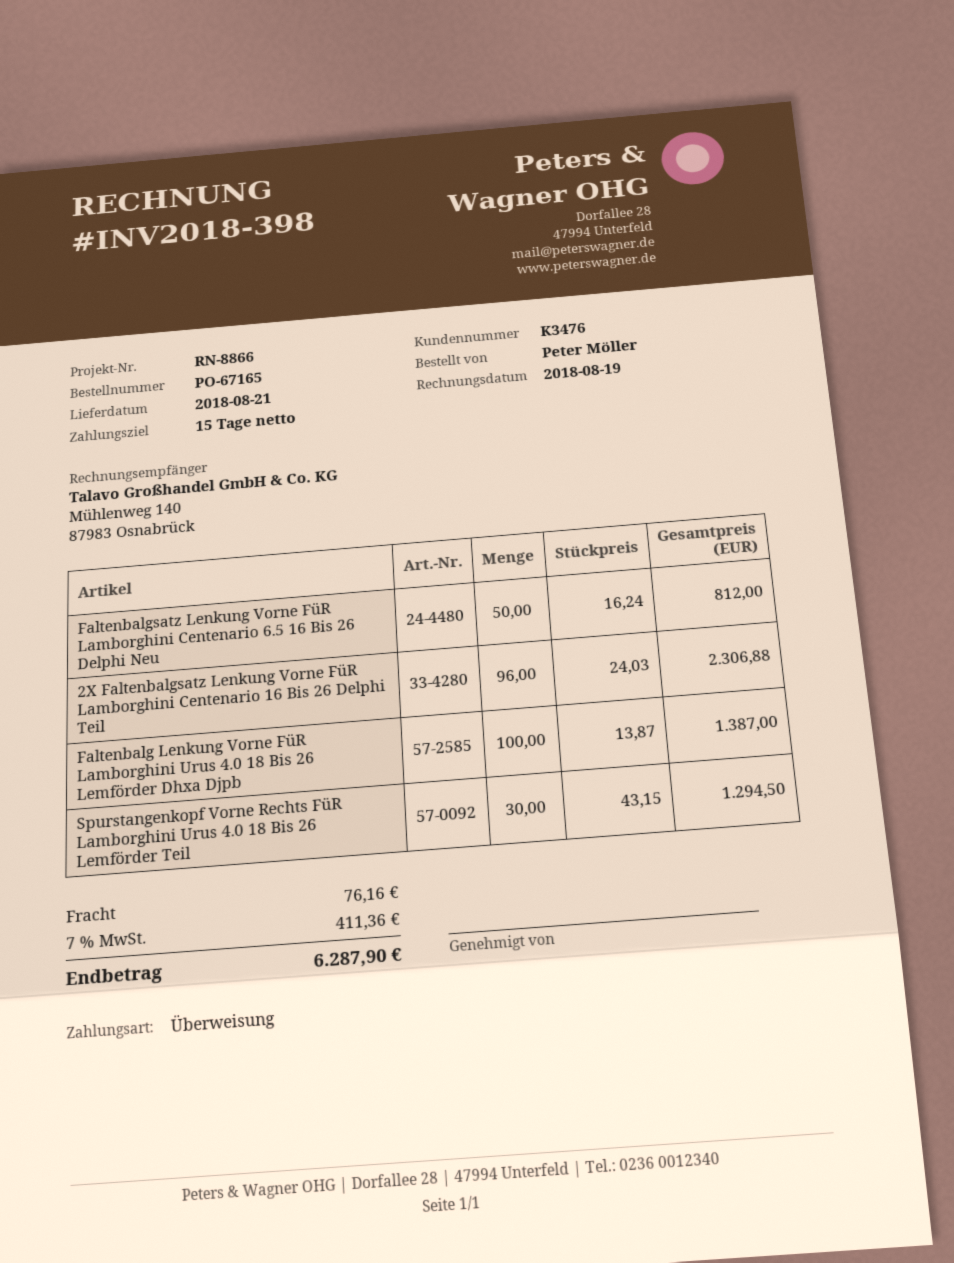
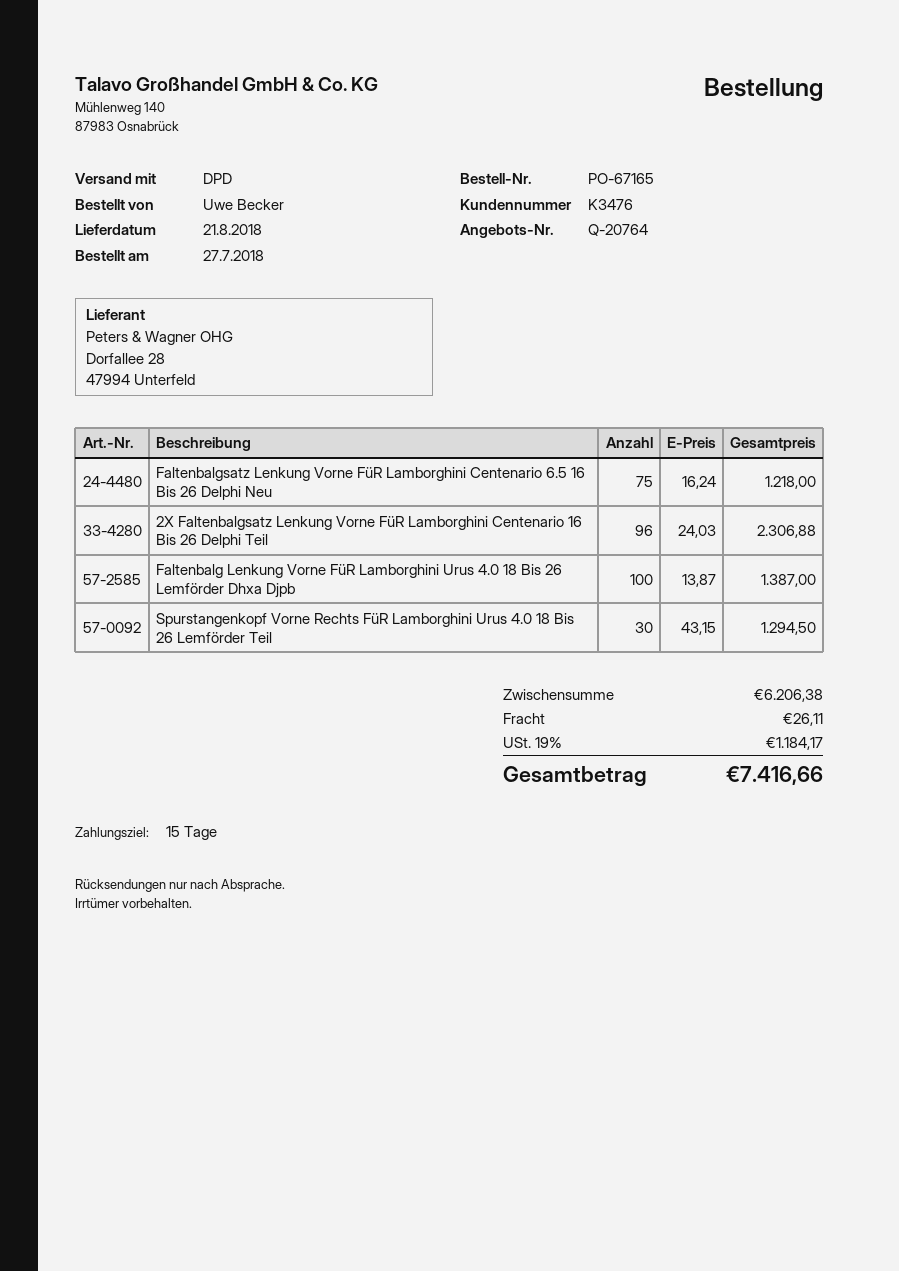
ordered by: Peter Möller -> Uwe Becker
Faltenbalgsatz Lenkung Vorne FüR Lamborghini Centenario 6.5 16 Bis 26 Delphi Neu: 50 x 16.24 = 812.00 -> 75 x 16.24 = 1218.00
shipping: 76.16 -> 26.11
tax: 7% = 411.36 -> 19% = 1184.17
total: 6287.90 -> 7416.66

